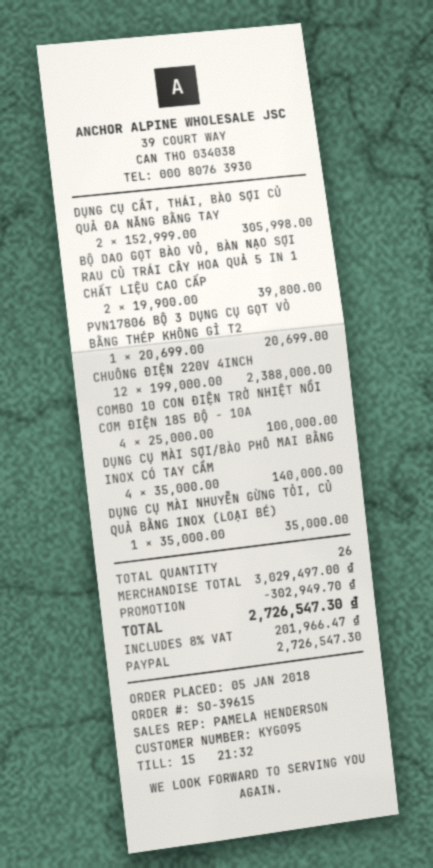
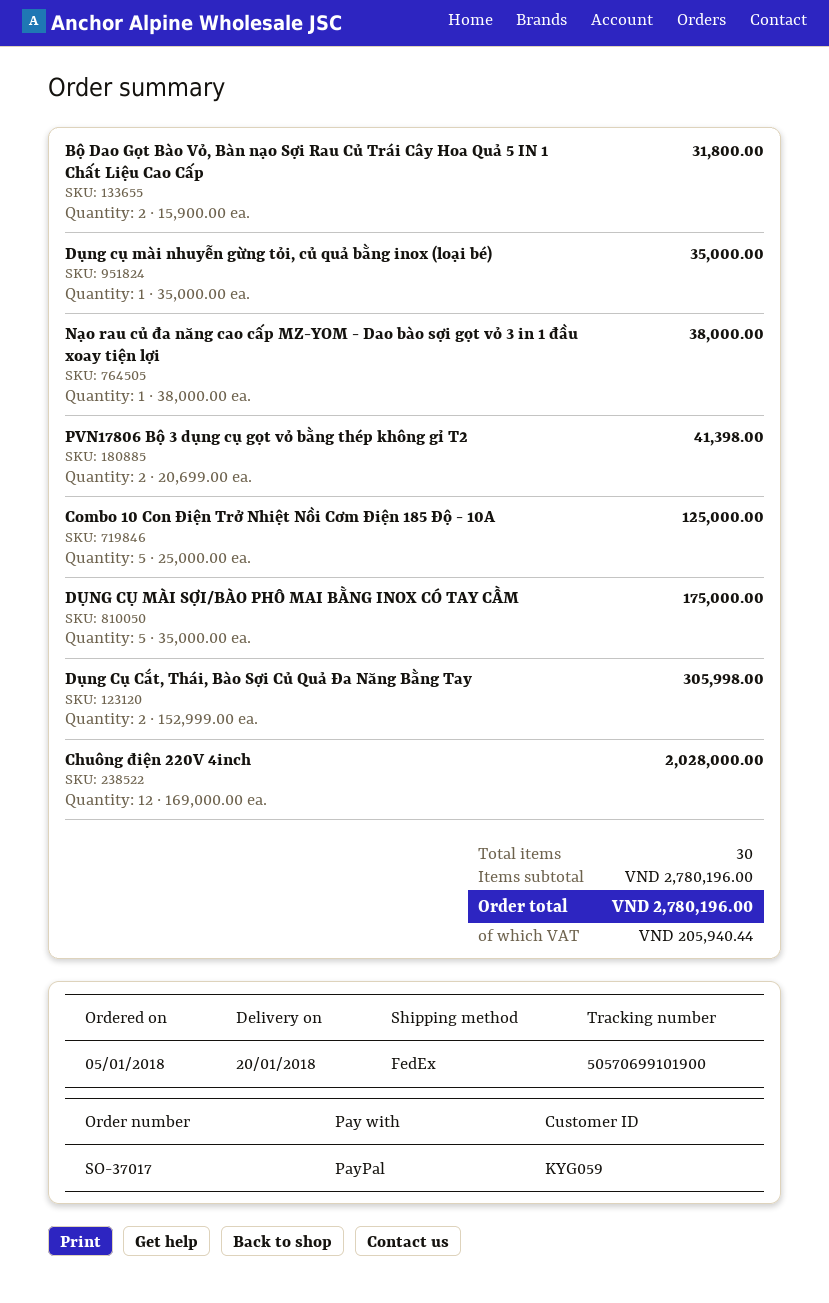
order number: SO-39615 -> SO-37017
customer number: KYG095 -> KYG059
BỘ DAO GỌT BÀO VỎ, BÀN NẠO SỢI RAU CỦ TRÁI CÂY HOA QUẢ 5 IN 1 CHẤT LIỆU CAO CẤP: 2 x 19900.00 = 39800.00 -> 2 x 15900.00 = 31800.00
PVN17806 BỘ 3 DỤNG CỤ GỌT VỎ BẰNG THÉP KHÔNG GỈ T2: 1 x 20699.00 = 20699.00 -> 2 x 20699.00 = 41398.00
CHUÔNG ĐIỆN 220V 4INCH: 12 x 199000.00 = 2388000.00 -> 12 x 169000.00 = 2028000.00
COMBO 10 CON ĐIỆN TRỞ NHIỆT NỒI CƠM ĐIỆN 185 ĐỘ - 10A: 4 x 25000.00 = 100000.00 -> 5 x 25000.00 = 125000.00
DỤNG CỤ MÀI SỢI/BÀO PHÔ MAI BẰNG INOX CÓ TAY CẦM: 4 x 35000.00 = 140000.00 -> 5 x 35000.00 = 175000.00
Nạo rau củ đa năng cao cấp MZ-YOM - Dao bào sợi gọt vỏ 3 in 1 đầu xoay tiện lợi: none -> 1 x 38000.00 = 38000.00
total quantity: 26 -> 30
subtotal: 3029497.00 -> 2780196.00
discount: 302949.70 -> none
tax: 201966.47 -> 205940.44
total: 2726547.30 -> 2780196.00

